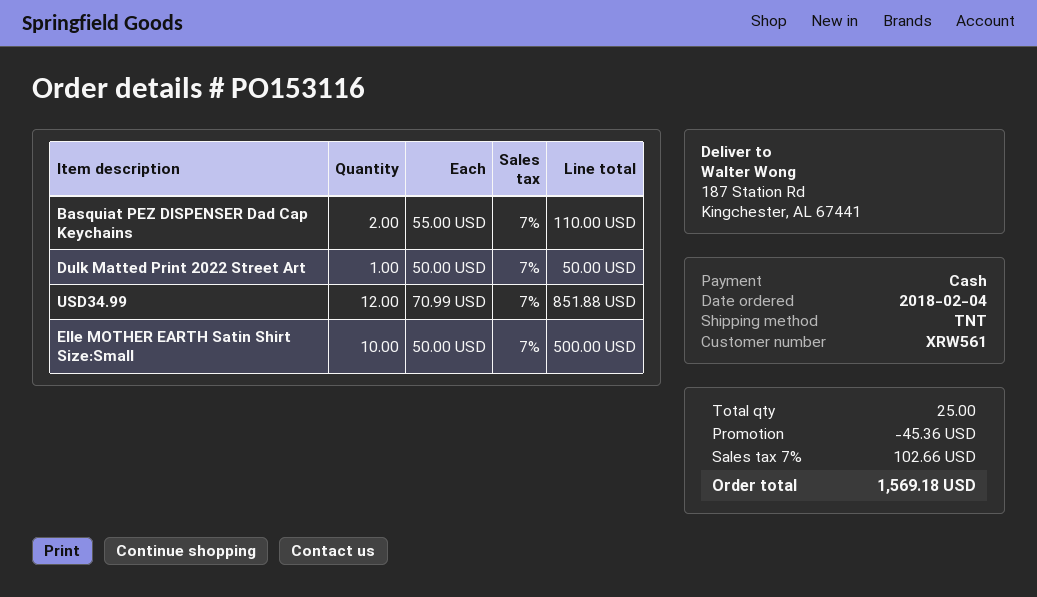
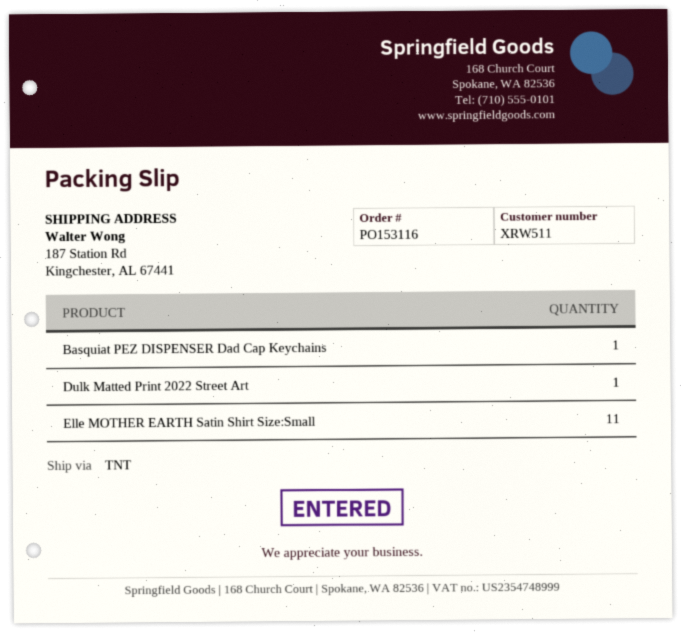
customer number: XRW561 -> XRW511
Basquiat PEZ DISPENSER Dad Cap Keychains: 2 -> 1
USD34.99: 12 -> none
Elle MOTHER EARTH Satin Shirt Size:Small: 10 -> 11

